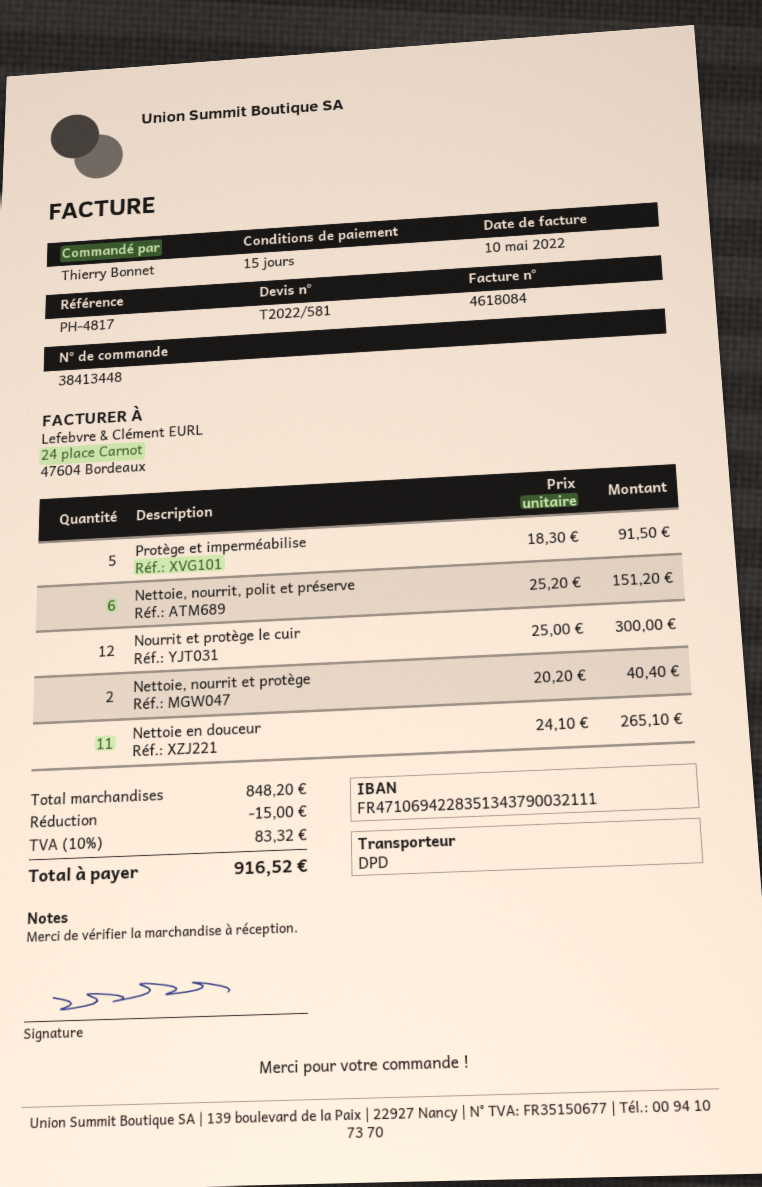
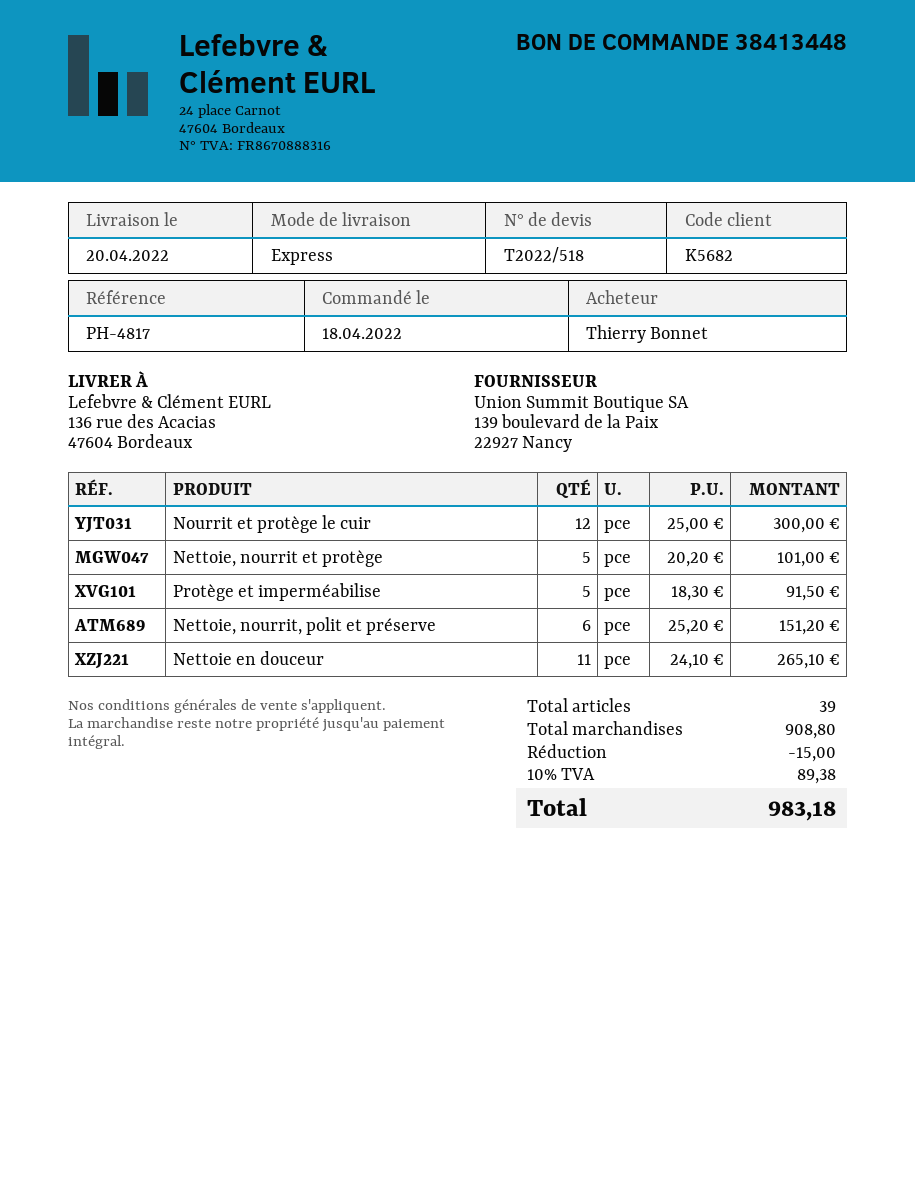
quote number: T2022/581 -> T2022/518
shipping method: DPD -> express
Nettoie, nourrit et protège: 2 x 20.20 = 40.40 -> 5 x 20.20 = 101.00
subtotal: 848.20 -> 908.80
tax: 10% = 83.32 -> 10% = 89.38
total: 916.52 -> 983.18

